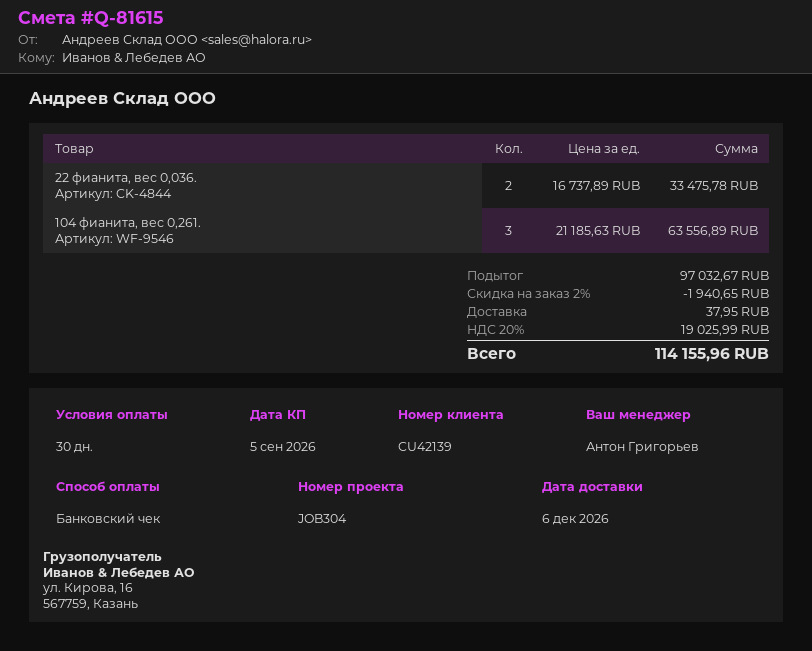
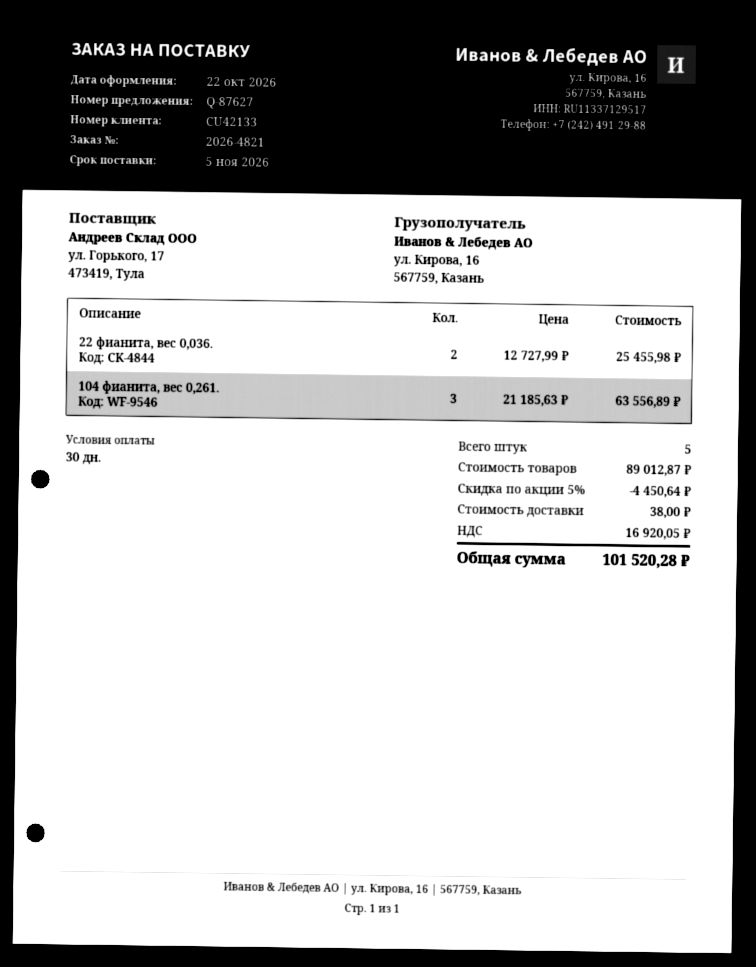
quote number: Q-81615 -> Q-87627
delivery date: 2026-12-06 -> 2026-11-05
customer number: CU42139 -> CU42133
22 фианита, вес 0,036.: 2 x 16737.89 = 33475.78 -> 2 x 12727.99 = 25455.98
subtotal: 97032.67 -> 89012.87
discount: 2% = 1940.65 -> 5% = 4450.64
shipping: 37.95 -> 38.00
tax: 19025.99 -> 16920.05
total: 114155.96 -> 101520.28

